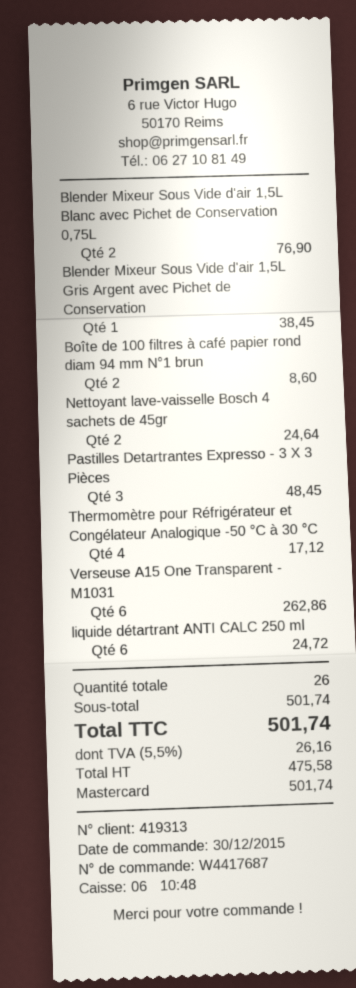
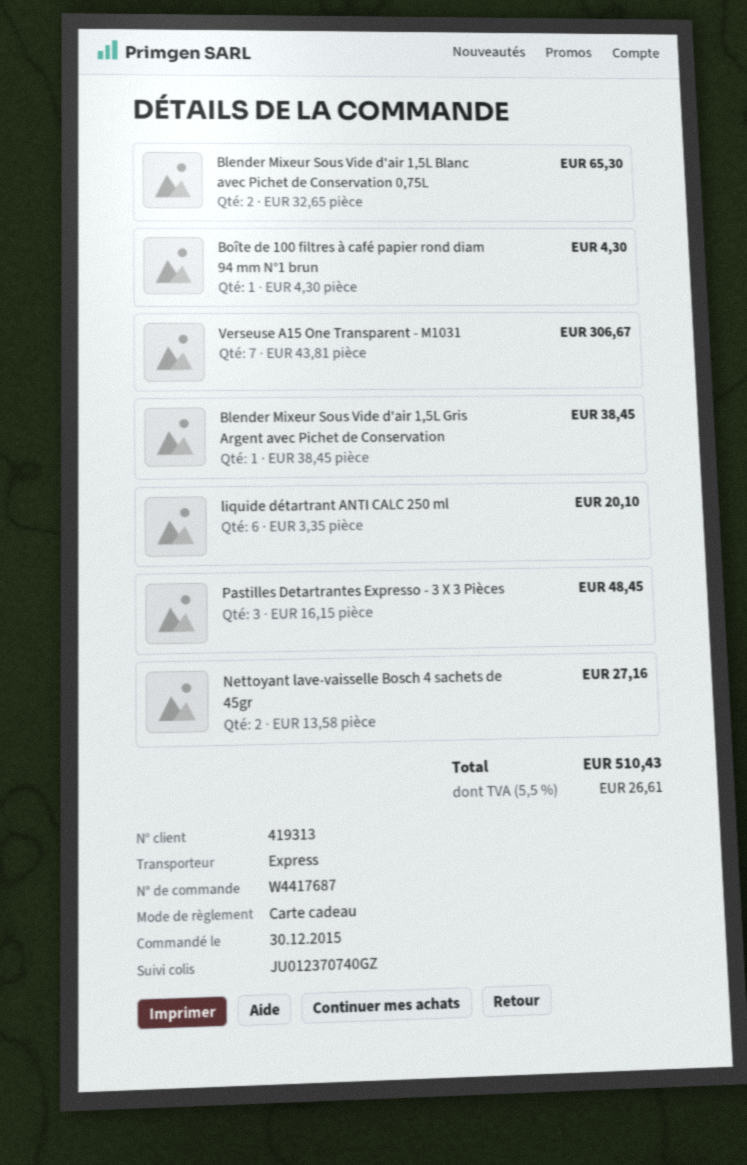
payment method: Mastercard -> gift card
Blender Mixeur Sous Vide d'air 1,5L Blanc avec Pichet de Conservation 0,75L: 2 for 76.90 -> 2 for 65.30
Boîte de 100 filtres à café papier rond diam 94 mm N°1 brun: 2 for 8.60 -> 1 for 4.30
Nettoyant lave-vaisselle Bosch 4 sachets de 45gr: 2 for 24.64 -> 2 for 27.16
Thermomètre pour Réfrigérateur et Congélateur Analogique -50 °C à 30 °C: 4 for 17.12 -> none
Verseuse A15 One Transparent - M1031: 6 for 262.86 -> 7 for 306.67
liquide détartrant ANTI CALC 250 ml: 6 for 24.72 -> 6 for 20.10
tax: 5.5% = 26.16 -> 5.5% = 26.61
total: 501.74 -> 510.43

